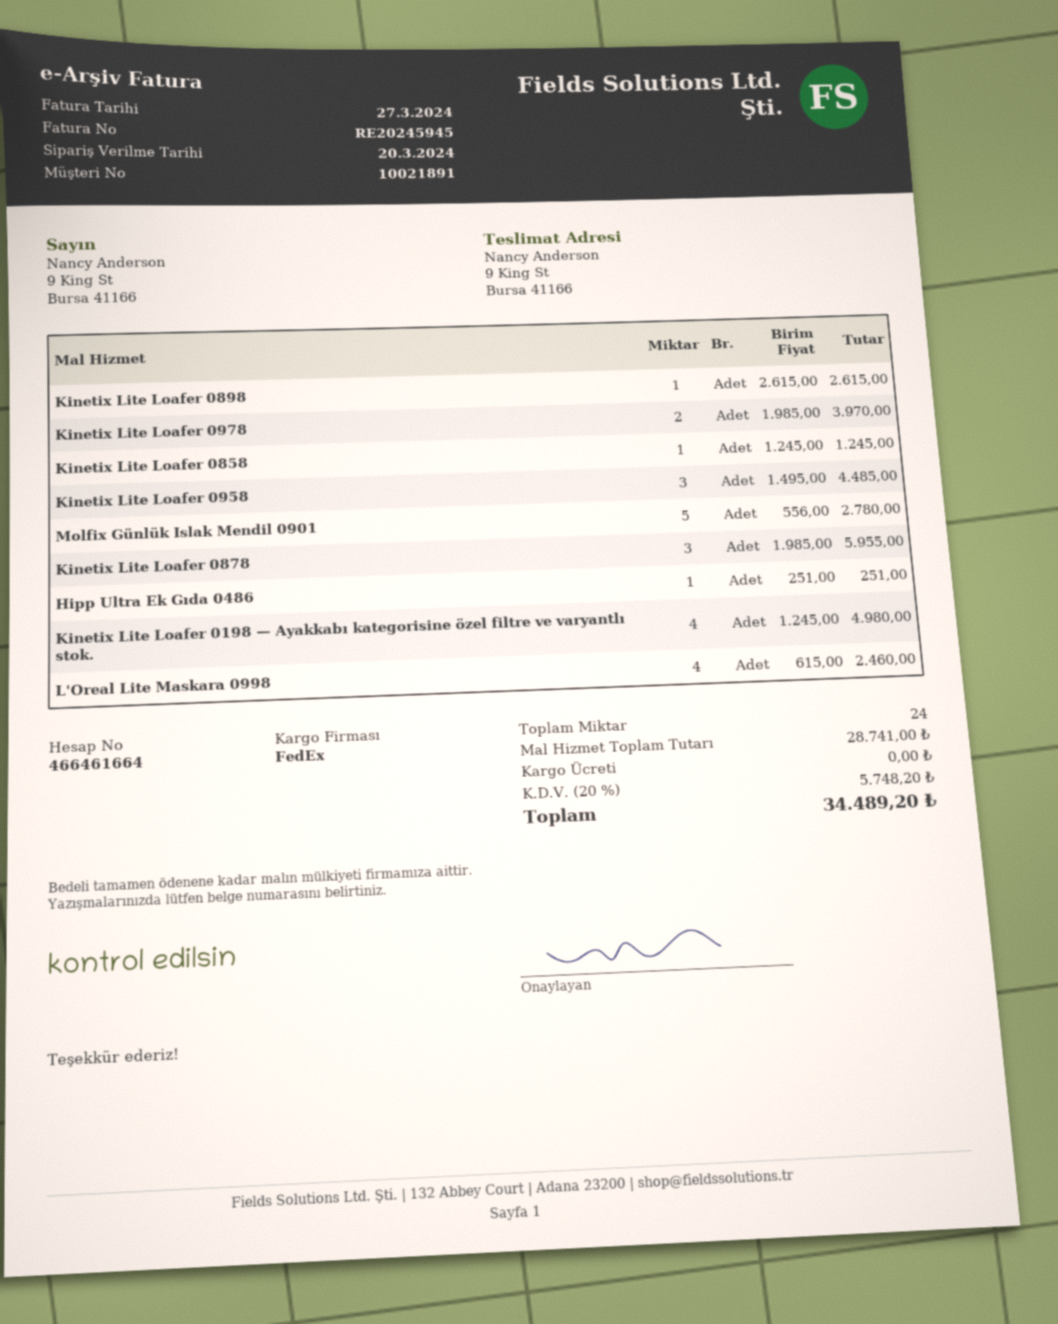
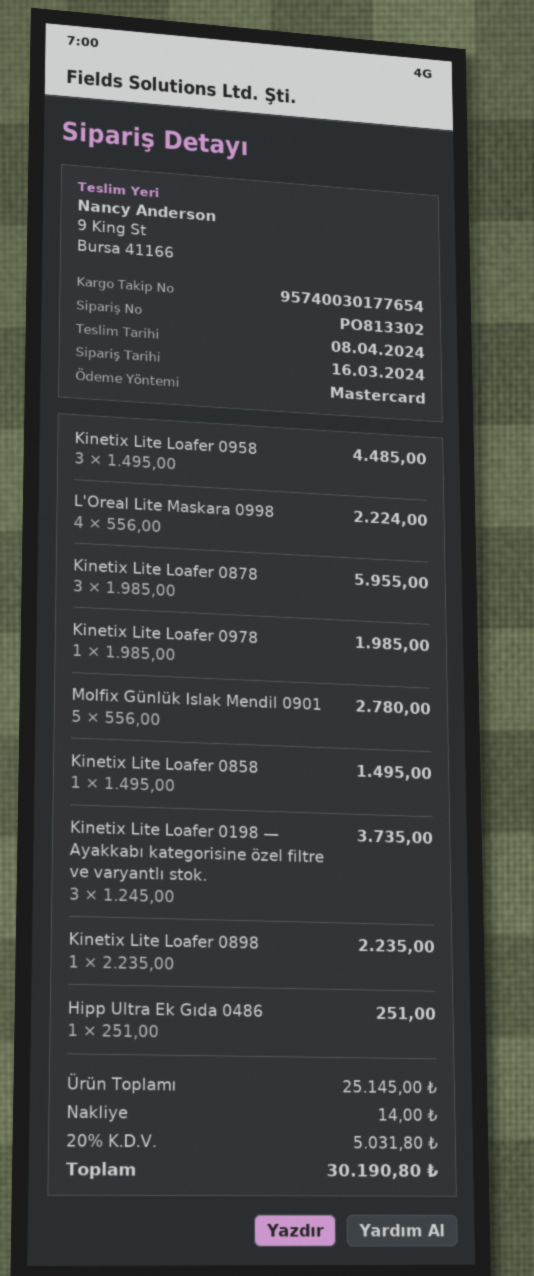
order date: 2024-03-20 -> 2024-03-16
Kinetix Lite Loafer 0898: 1 x 2615.00 = 2615.00 -> 1 x 2235.00 = 2235.00
Kinetix Lite Loafer 0978: 2 x 1985.00 = 3970.00 -> 1 x 1985.00 = 1985.00
Kinetix Lite Loafer 0858: 1 x 1245.00 = 1245.00 -> 1 x 1495.00 = 1495.00
Kinetix Lite Loafer 0198 — Ayakkabı kategorisine özel filtre ve varyantlı stok.: 4 x 1245.00 = 4980.00 -> 3 x 1245.00 = 3735.00
L'Oreal Lite Maskara 0998: 4 x 615.00 = 2460.00 -> 4 x 556.00 = 2224.00
subtotal: 28741.00 -> 25145.00
shipping: 0.00 -> 14.00
tax: 20% = 5748.20 -> 20% = 5031.80
total: 34489.20 -> 30190.80

